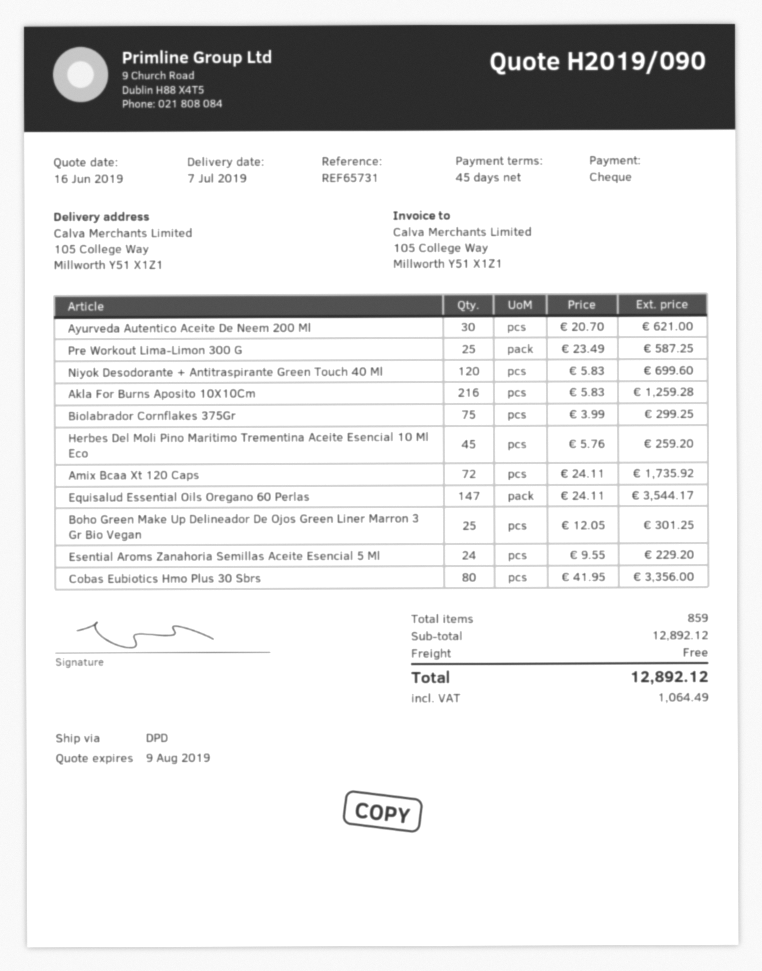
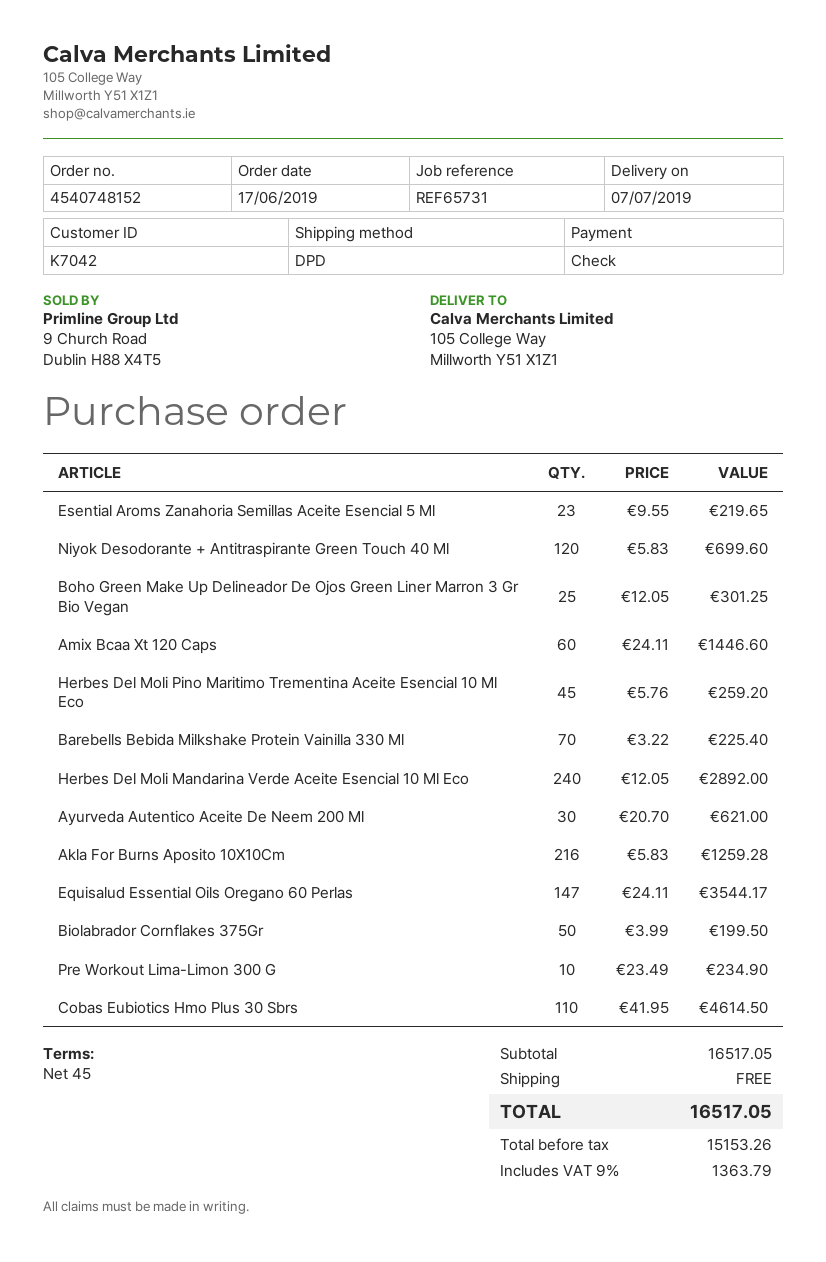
Pre Workout Lima-Limon 300 G: 25 x 23.49 = 587.25 -> 10 x 23.49 = 234.90
Biolabrador Cornflakes 375Gr: 75 x 3.99 = 299.25 -> 50 x 3.99 = 199.50
Amix Bcaa Xt 120 Caps: 72 x 24.11 = 1735.92 -> 60 x 24.11 = 1446.60
Esential Aroms Zanahoria Semillas Aceite Esencial 5 Ml: 24 x 9.55 = 229.20 -> 23 x 9.55 = 219.65
Cobas Eubiotics Hmo Plus 30 Sbrs: 80 x 41.95 = 3356.00 -> 110 x 41.95 = 4614.50
Barebells Bebida Milkshake Protein Vainilla 330 Ml: none -> 70 x 3.22 = 225.40
Herbes Del Moli Mandarina Verde Aceite Esencial 10 Ml Eco: none -> 240 x 12.05 = 2892.00
subtotal: 12892.12 -> 16517.05
tax: 1064.49 -> 1363.79
total: 12892.12 -> 16517.05

